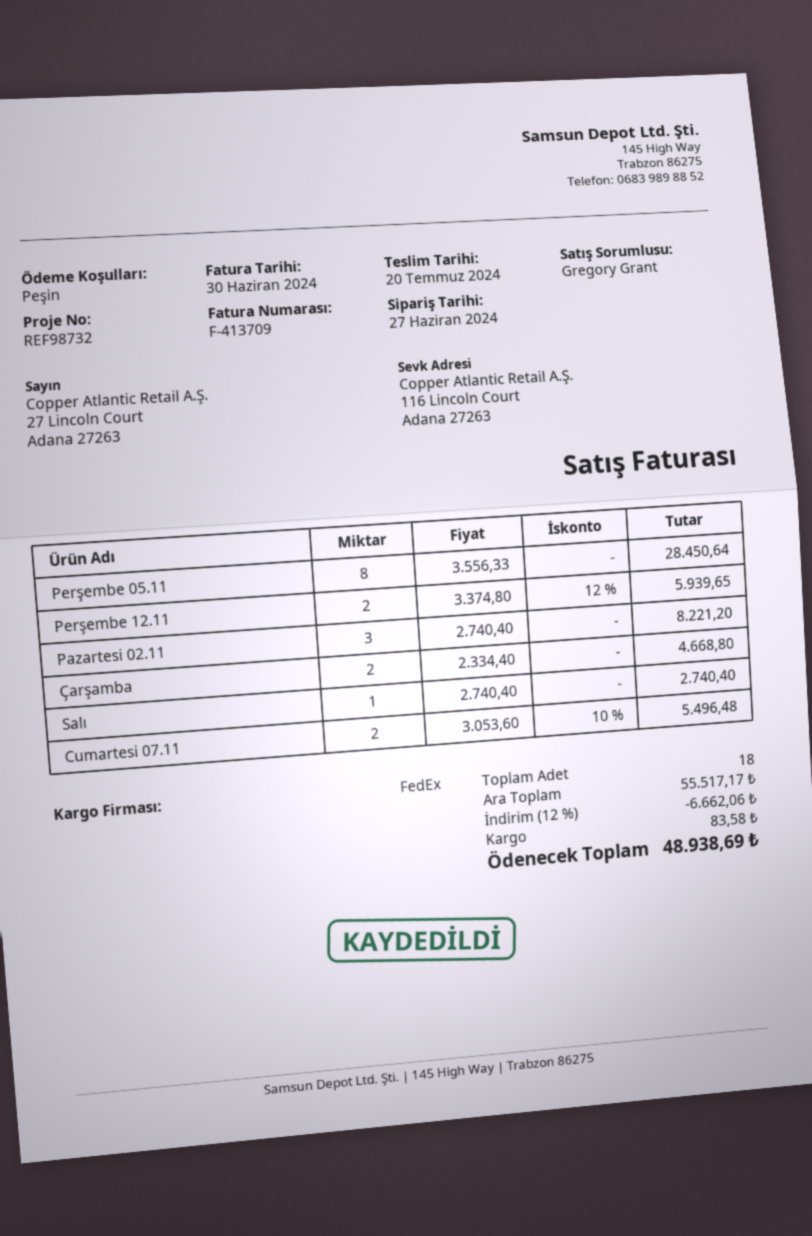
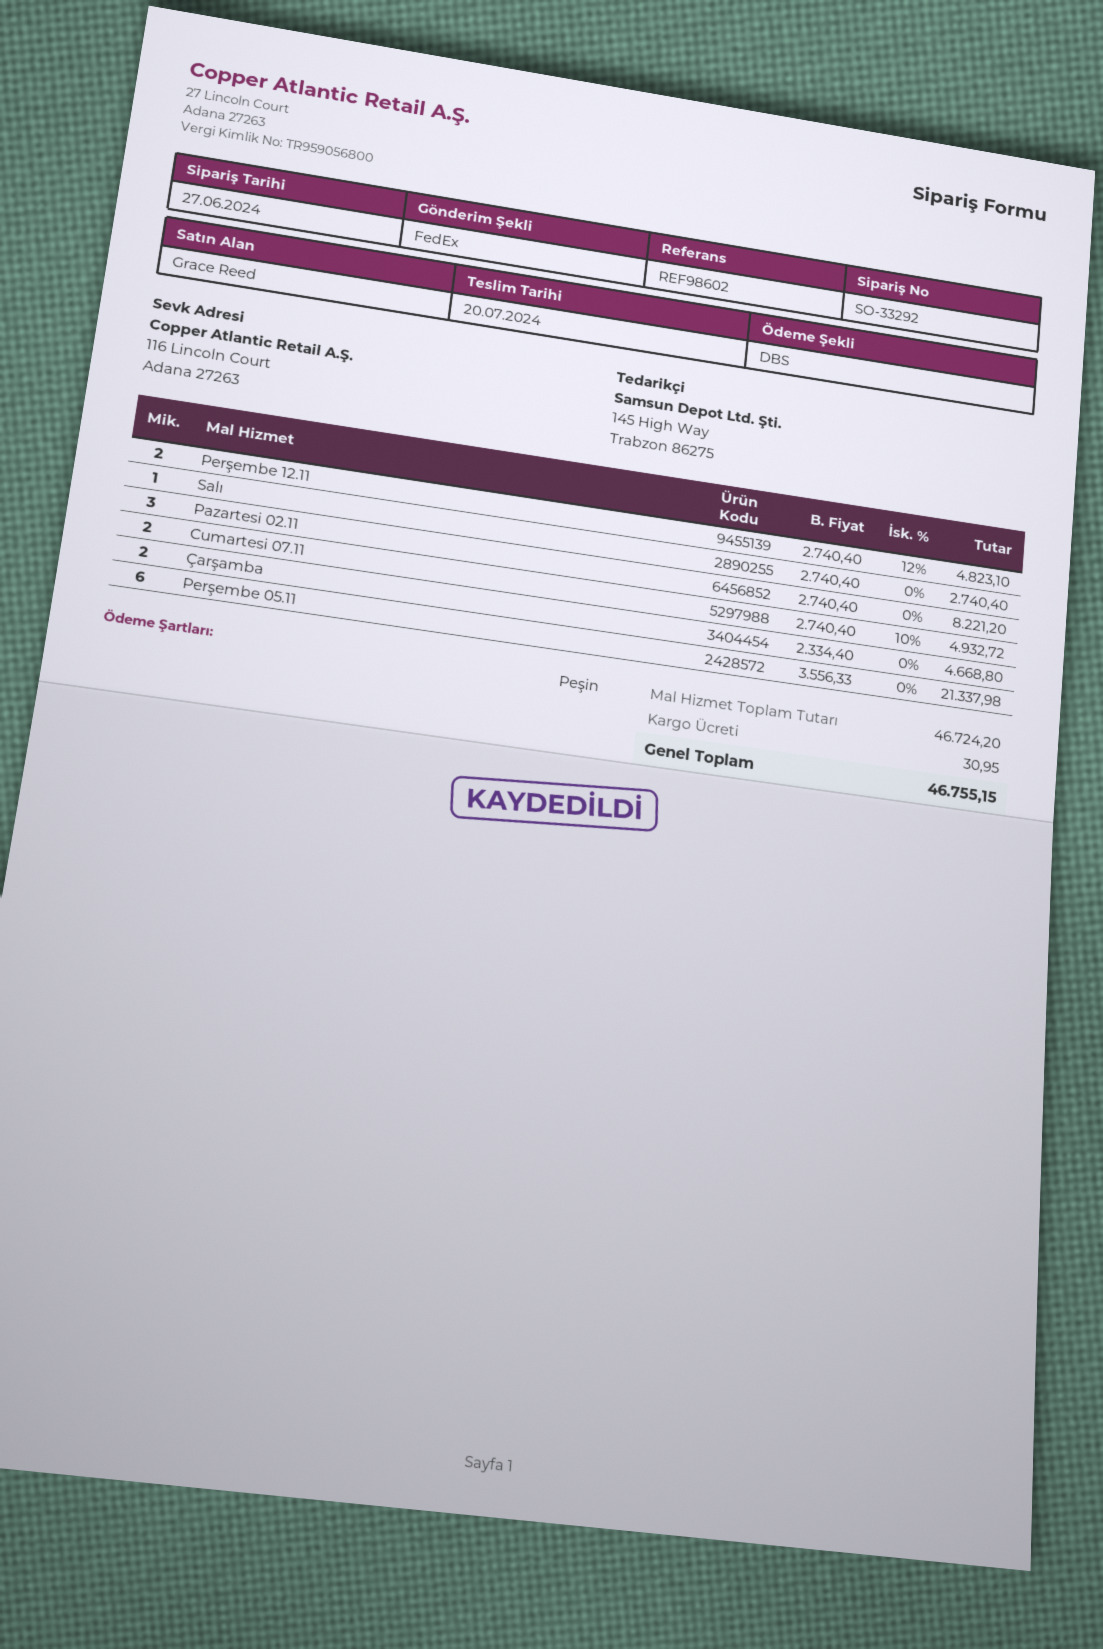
reference: REF98732 -> REF98602
Perşembe 05.11: 8 x 3556.33 = 28450.64 -> 6 x 3556.33 = 21337.98
Perşembe 12.11: 2 x 3374.80 - 12% = 5939.65 -> 2 x 2740.40 - 12% = 4823.10
Cumartesi 07.11: 2 x 3053.60 - 10% = 5496.48 -> 2 x 2740.40 - 10% = 4932.72
subtotal: 55517.17 -> 46724.20
discount: 12% = 6662.06 -> none
shipping: 83.58 -> 30.95
total: 48938.69 -> 46755.15

